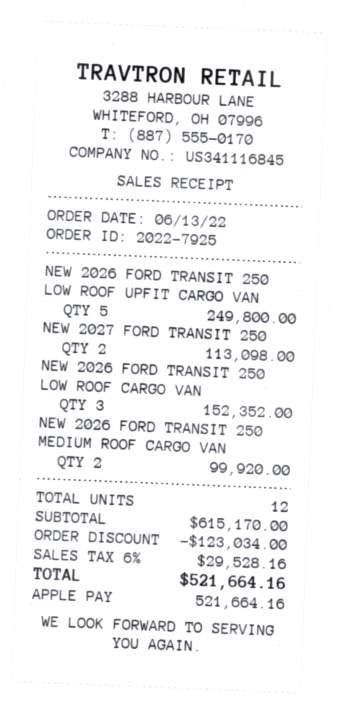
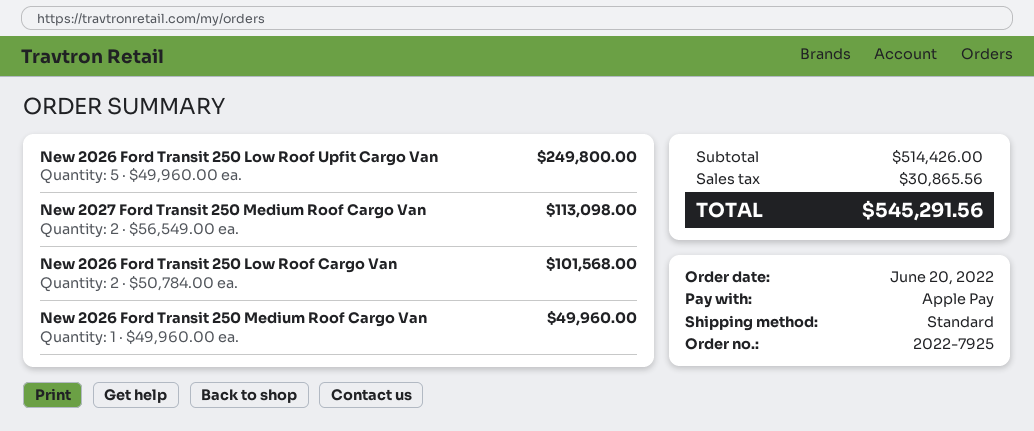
order date: 2022-06-13 -> 2022-06-20
NEW 2026 FORD TRANSIT 250 LOW ROOF CARGO VAN: 3 for 152352.00 -> 2 for 101568.00
NEW 2026 FORD TRANSIT 250 MEDIUM ROOF CARGO VAN: 2 for 99920.00 -> 1 for 49960.00
subtotal: 615170.00 -> 514426.00
discount: 123034.00 -> none
tax: 29528.16 -> 30865.56
total: 521664.16 -> 545291.56

